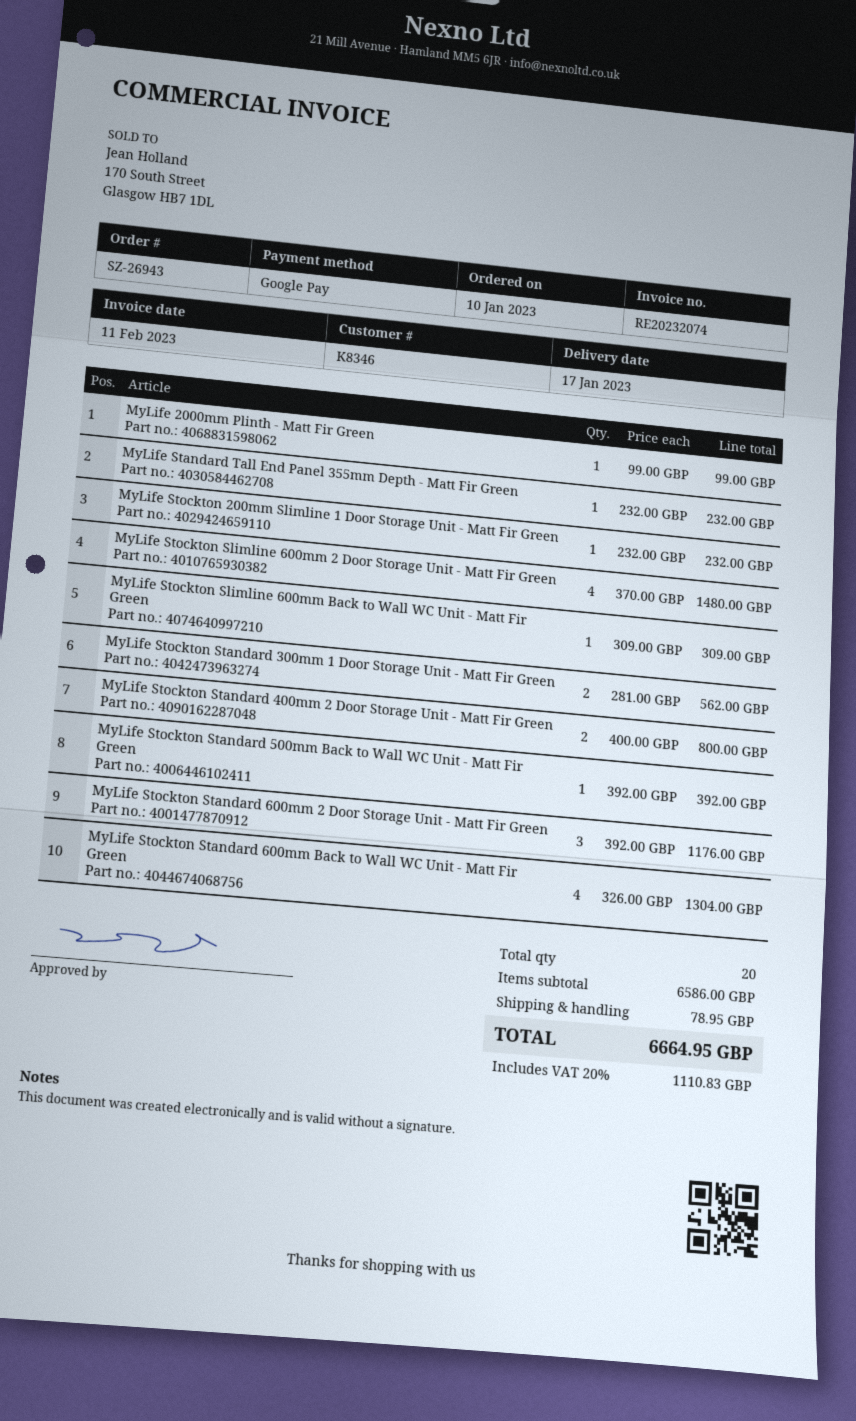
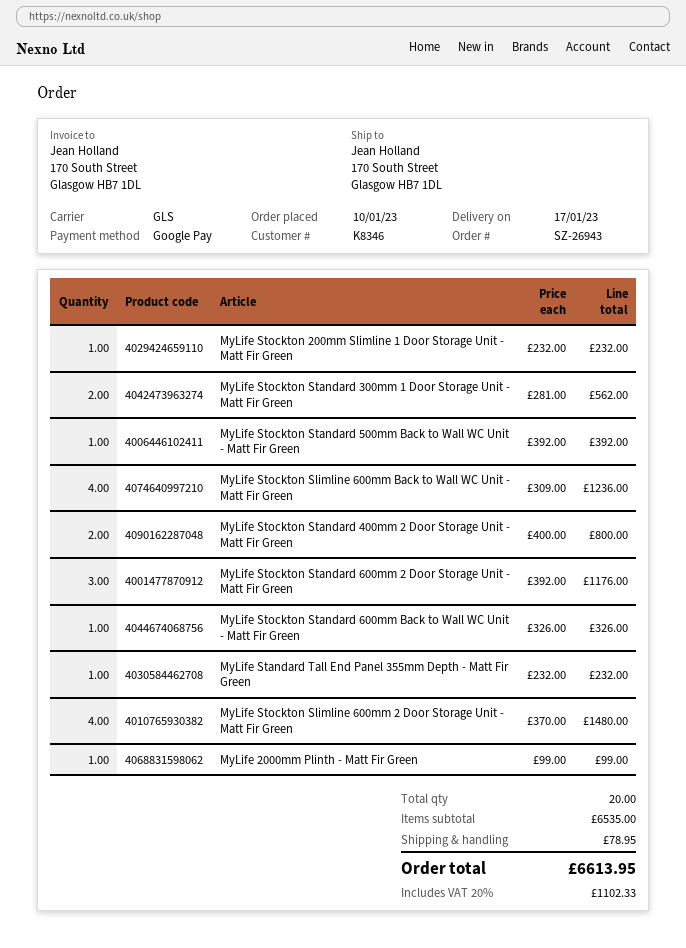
MyLife Stockton Slimline 600mm Back to Wall WC Unit - Matt Fir Green: 1 x 309.00 = 309.00 -> 4 x 309.00 = 1236.00
MyLife Stockton Standard 600mm Back to Wall WC Unit - Matt Fir Green: 4 x 326.00 = 1304.00 -> 1 x 326.00 = 326.00
subtotal: 6586.00 -> 6535.00
tax: 20% = 1110.83 -> 20% = 1102.33
total: 6664.95 -> 6613.95

